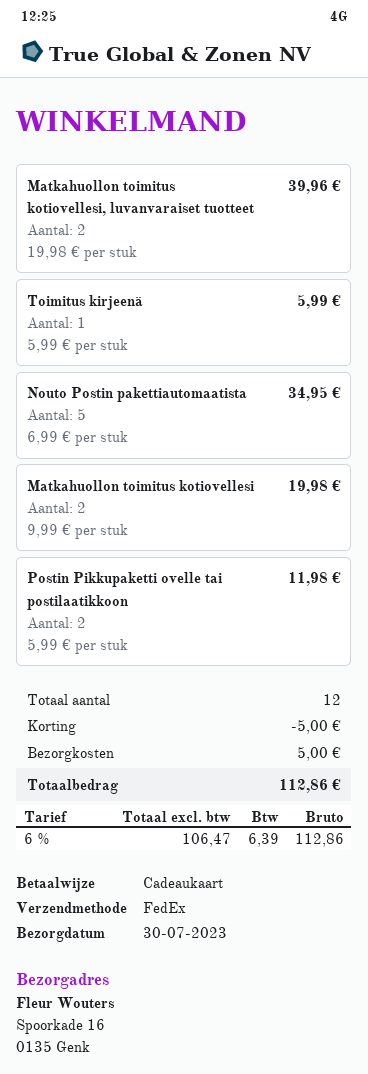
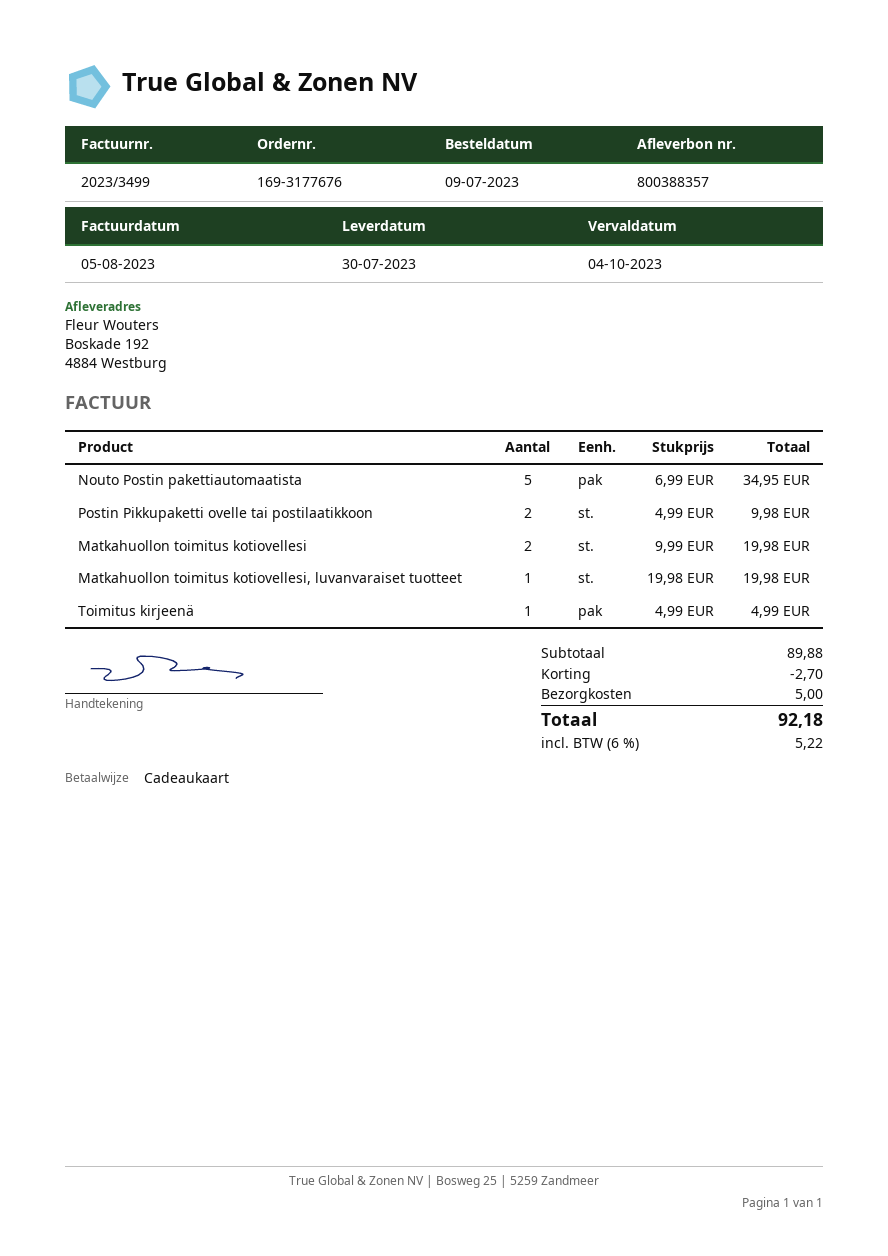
ship to: Spoorkade 16, 0135 Genk -> Boskade 192, 4884 Westburg
Matkahuollon toimitus kotiovellesi, luvanvaraiset tuotteet: 2 x 19.98 = 39.96 -> 1 x 19.98 = 19.98
Toimitus kirjeenä: 1 x 5.99 = 5.99 -> 1 x 4.99 = 4.99
Postin Pikkupaketti ovelle tai postilaatikkoon: 2 x 5.99 = 11.98 -> 2 x 4.99 = 9.98
discount: 5.00 -> 2.70
tax: 6% = 6.39 -> 6% = 5.22
total: 112.86 -> 92.18

